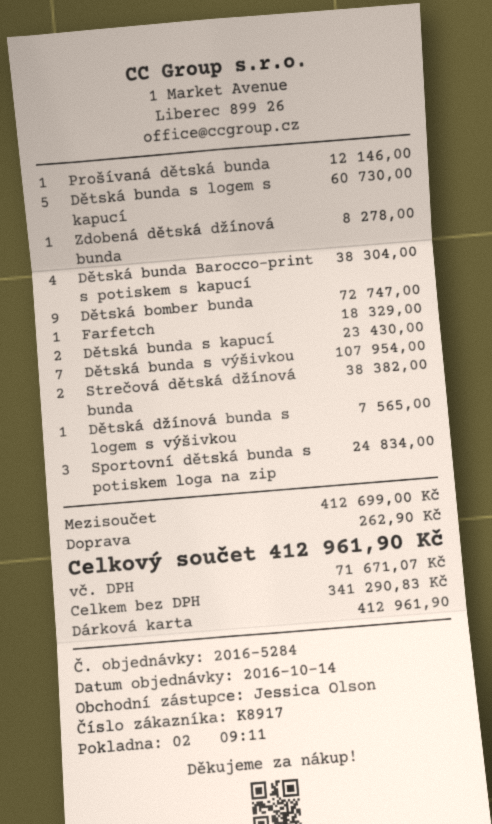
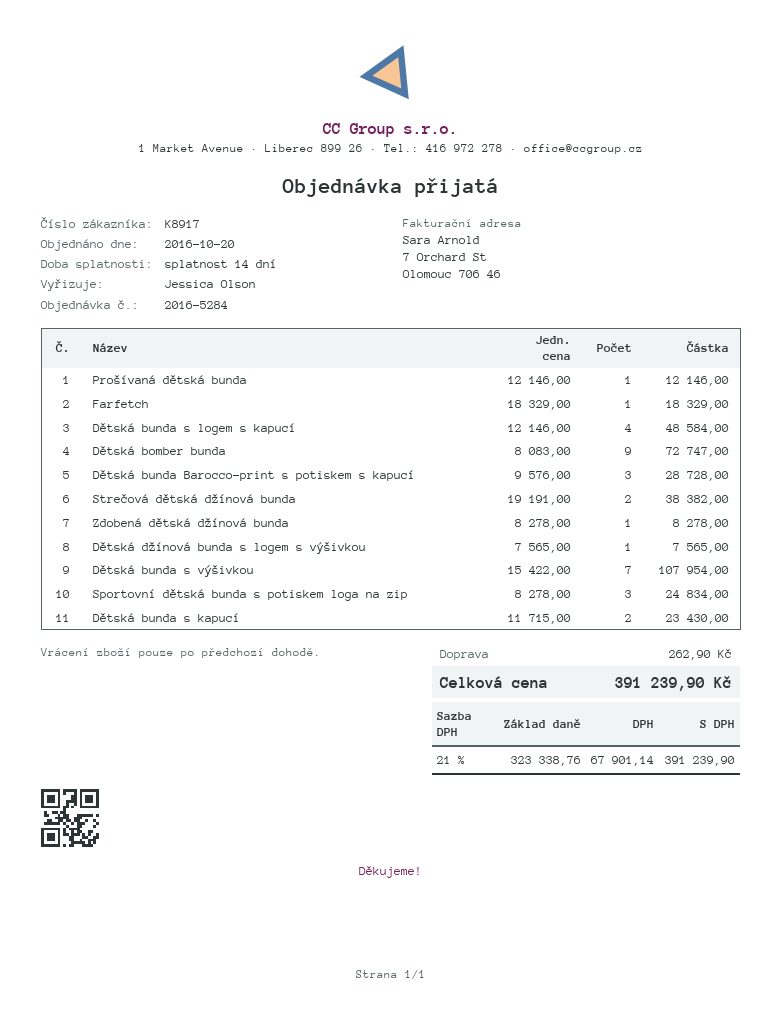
order date: 2016-10-14 -> 2016-10-20
Dětská bunda s logem s kapucí: 5 for 60730.00 -> 4 for 48584.00
Dětská bunda Barocco-print s potiskem s kapucí: 4 for 38304.00 -> 3 for 28728.00
net: 341290.83 -> 323338.76
tax: 71671.07 -> 67901.14
total: 412961.90 -> 391239.90

